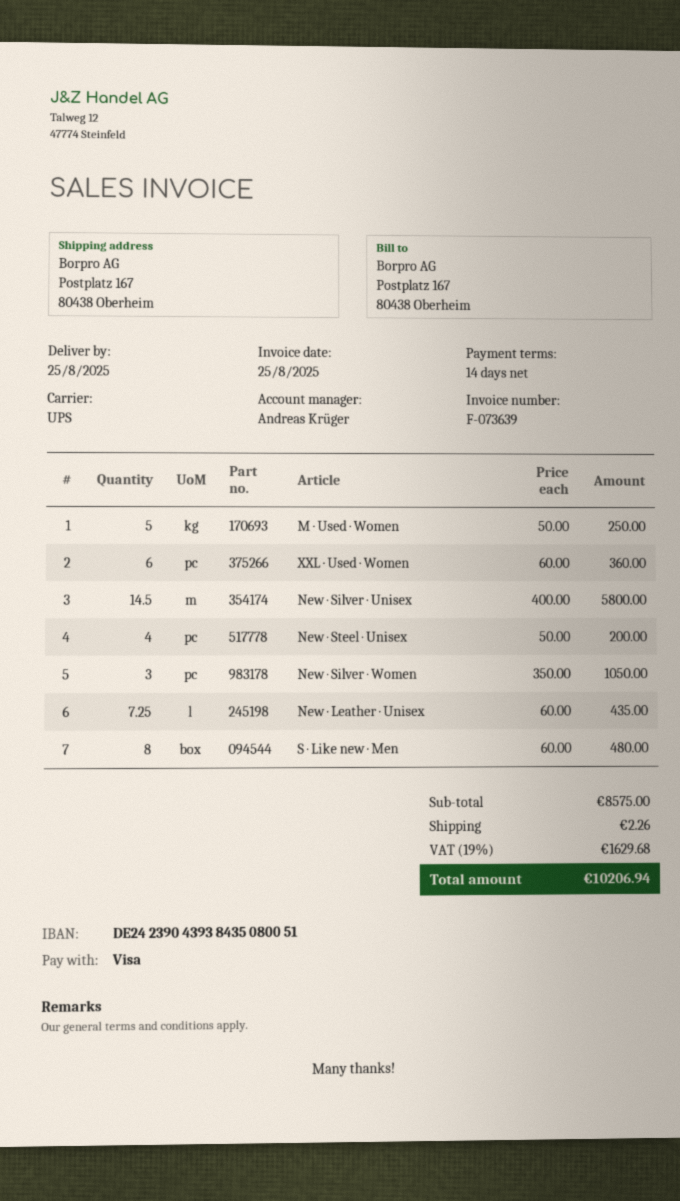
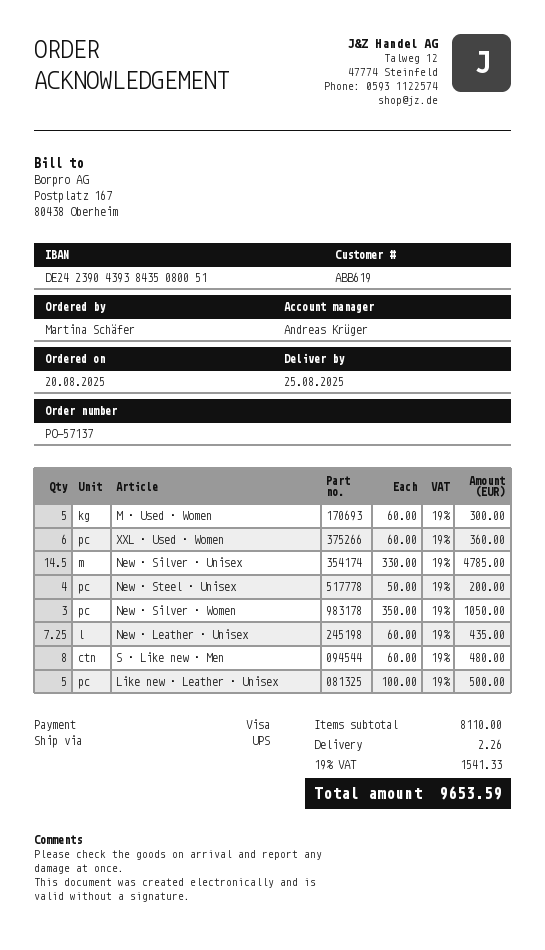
M · Used · Women: 5 x 50.00 = 250.00 -> 5 x 60.00 = 300.00
New · Silver · Unisex: 14.5 x 400.00 = 5800.00 -> 14.5 x 330.00 = 4785.00
Like new · Leather · Unisex: none -> 5 x 100.00 = 500.00
subtotal: 8575.00 -> 8110.00
tax: 19% = 1629.68 -> 19% = 1541.33
total: 10206.94 -> 9653.59

